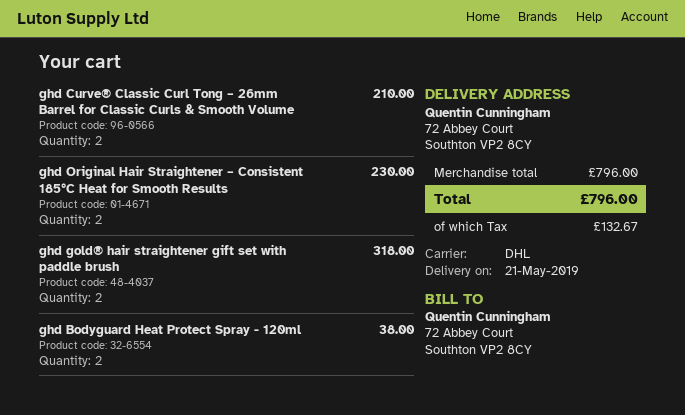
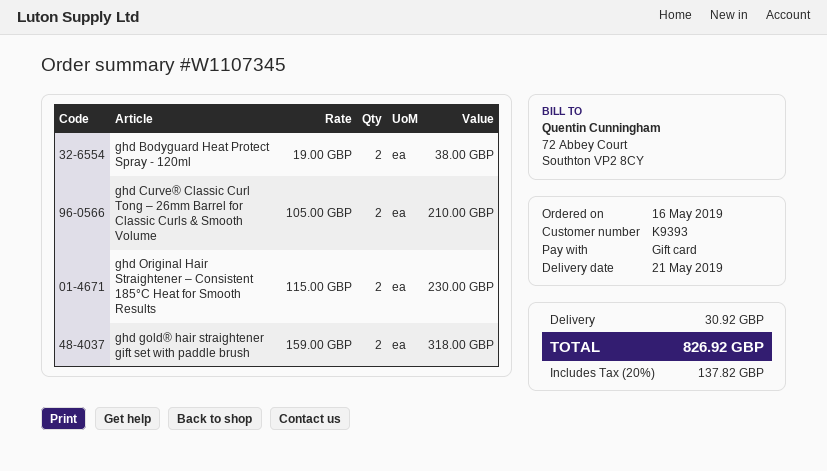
shipping: none -> 30.92
tax: 132.67 -> 137.82
total: 796.00 -> 826.92

